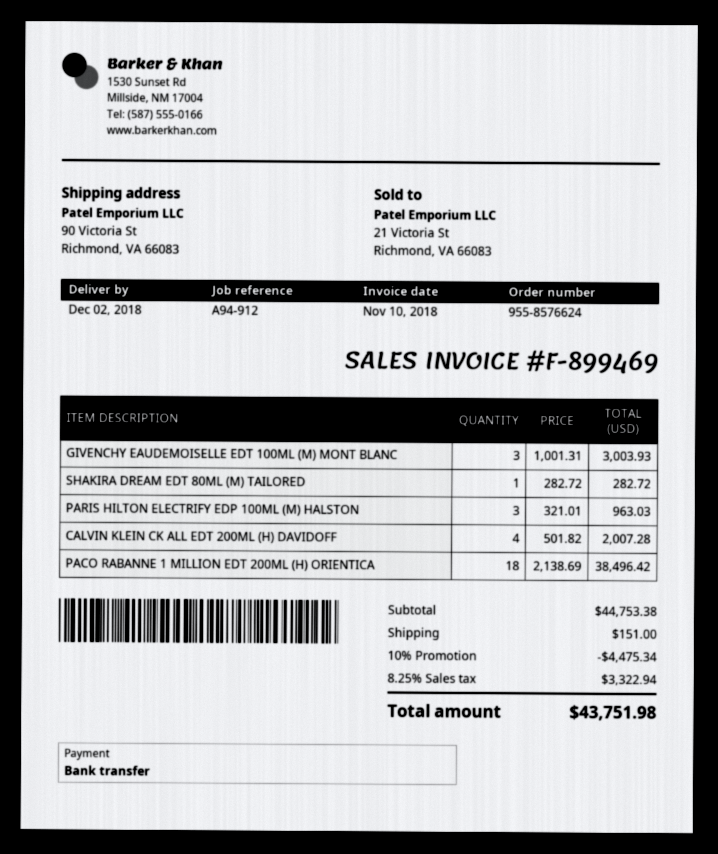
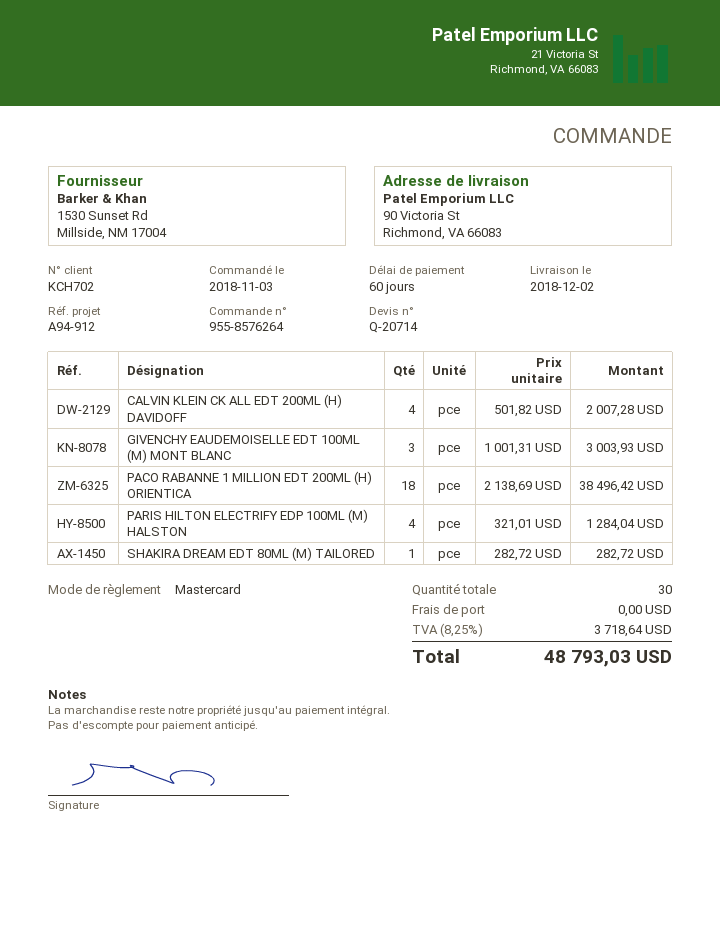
order number: 955-8576624 -> 955-8576264
payment method: bank transfer -> Mastercard
PARIS HILTON ELECTRIFY EDP 100ML (M) HALSTON: 3 x 321.01 = 963.03 -> 4 x 321.01 = 1284.04
discount: 10% = 4475.34 -> none
shipping: 151.00 -> 0.00
tax: 8.25% = 3322.94 -> 8.25% = 3718.64
total: 43751.98 -> 48793.03

